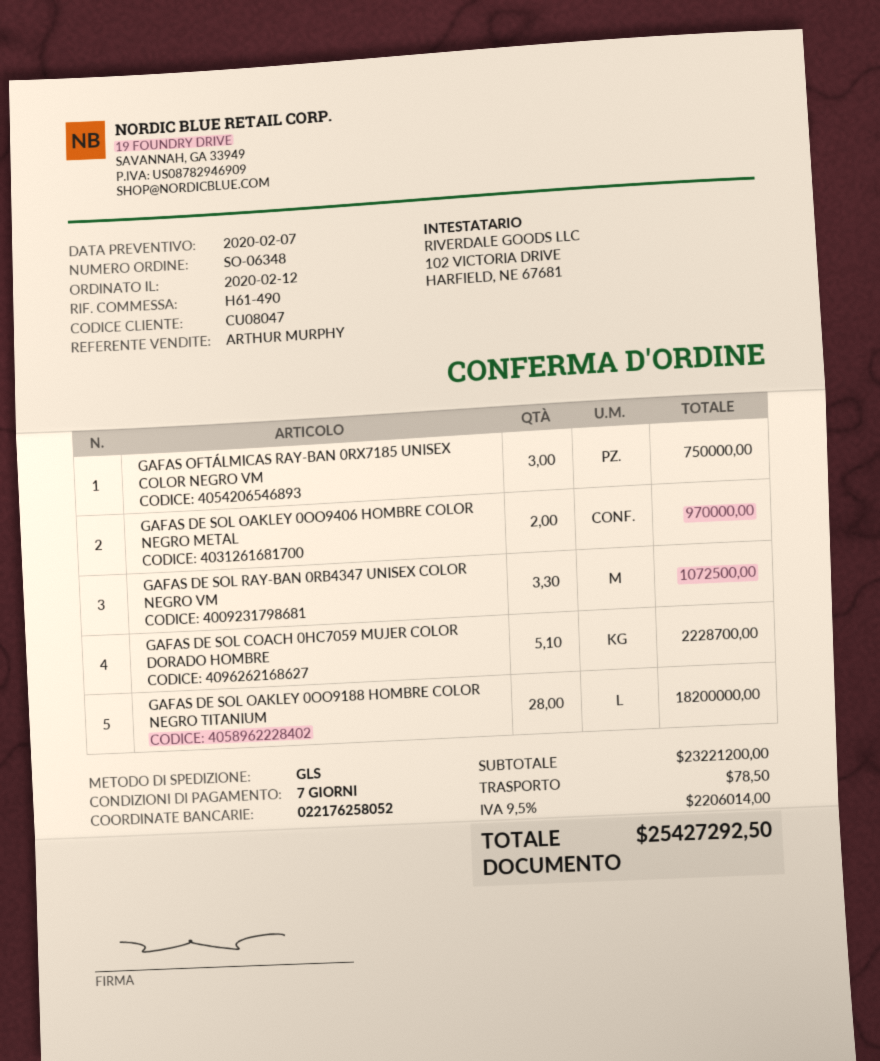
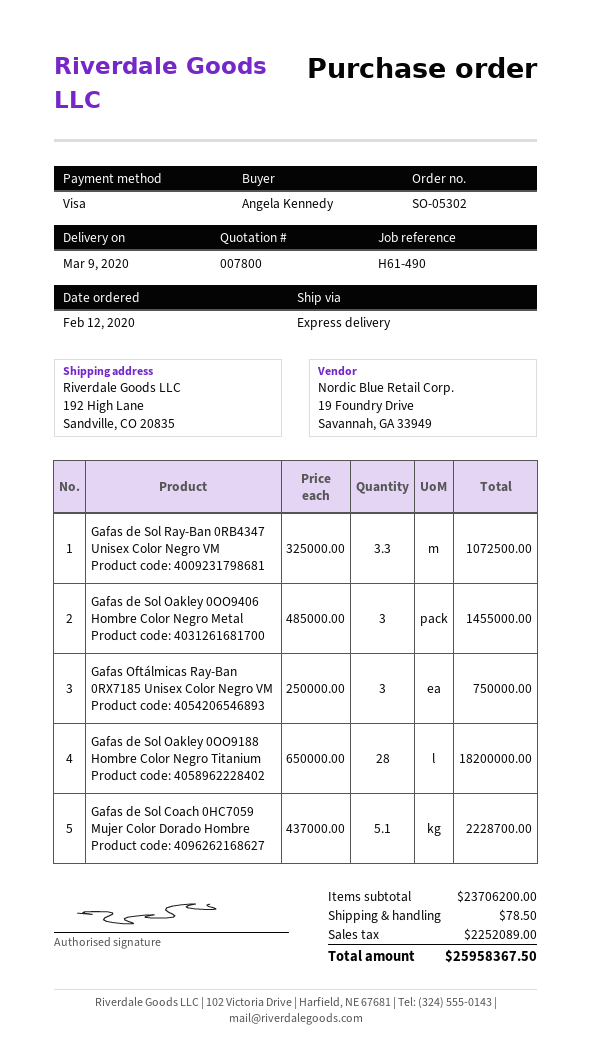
order number: SO-06348 -> SO-05302
shipping method: GLS -> express
GAFAS DE SOL OAKLEY 0OO9406 HOMBRE COLOR NEGRO METAL: 2 for 970000.00 -> 3 for 1455000.00
subtotal: 23221200.00 -> 23706200.00
tax: 2206014.00 -> 2252089.00
total: 25427292.50 -> 25958367.50

